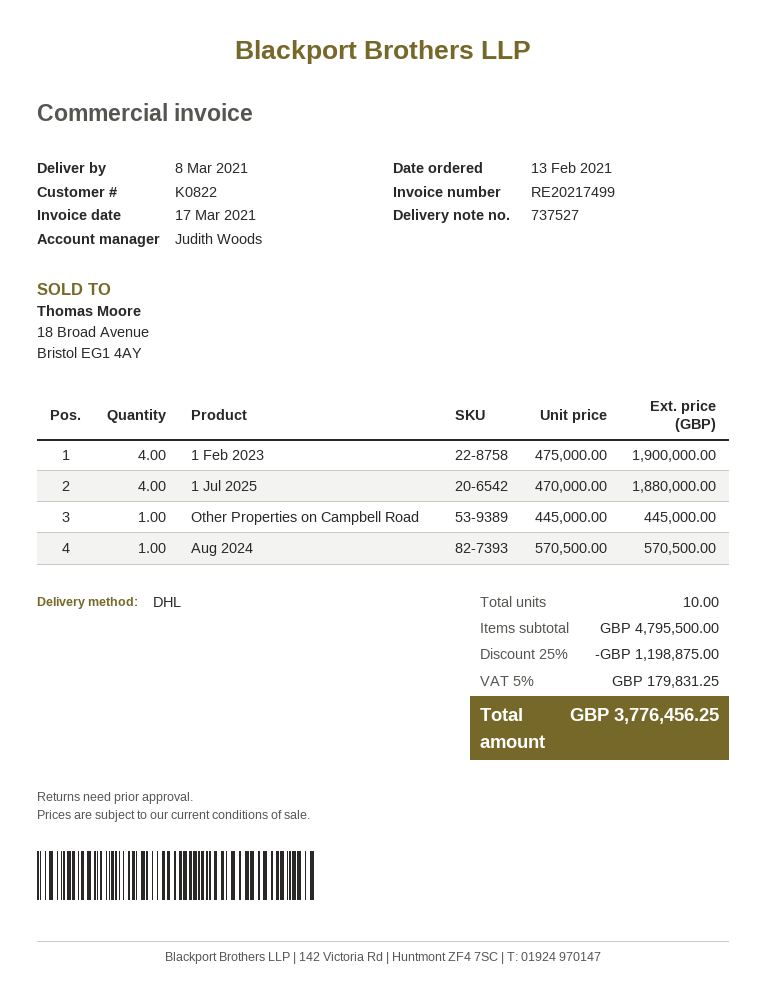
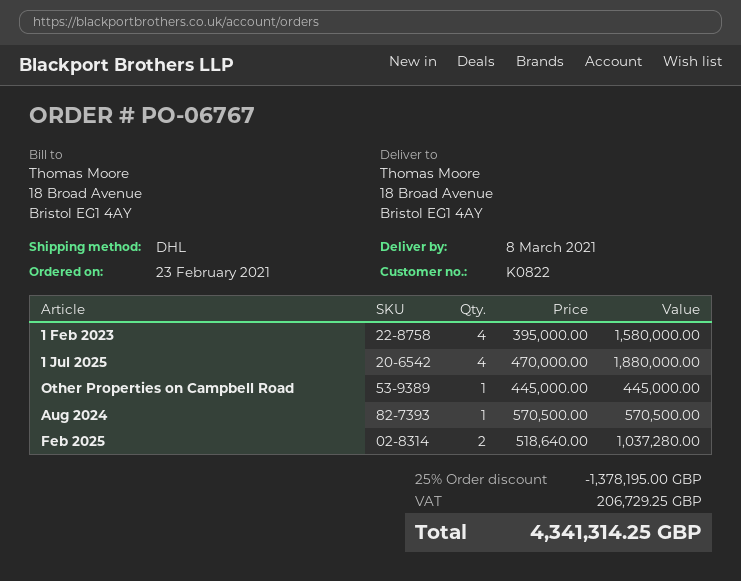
order date: 2021-02-13 -> 2021-02-23
1 Feb 2023: 4 x 475000.00 = 1900000.00 -> 4 x 395000.00 = 1580000.00
Feb 2025: none -> 2 x 518640.00 = 1037280.00
discount: 25% = 1198875.00 -> 25% = 1378195.00
tax: 179831.25 -> 206729.25
total: 3776456.25 -> 4341314.25

